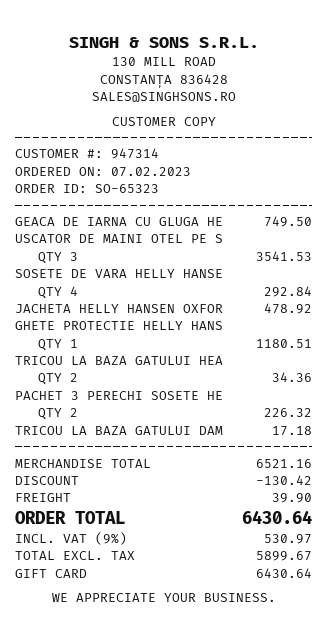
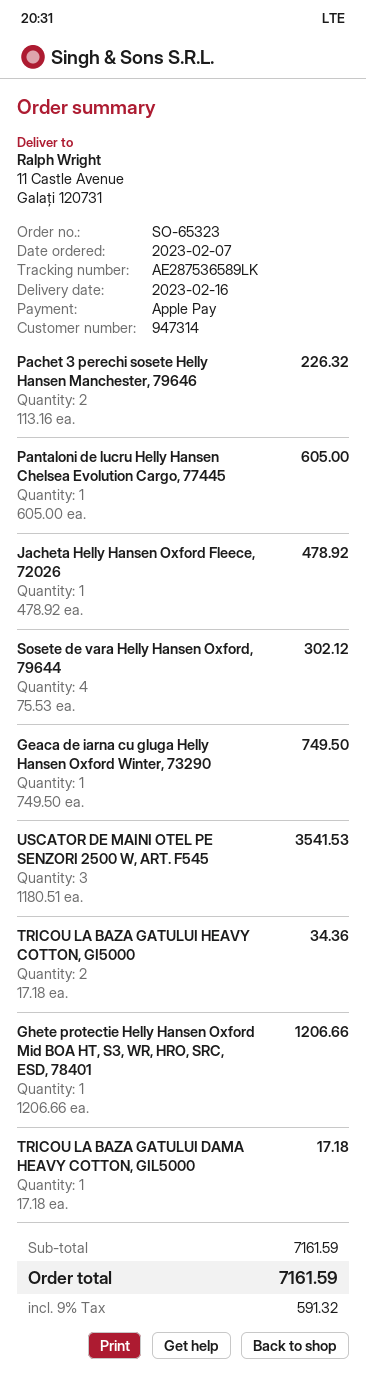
payment method: gift card -> Apple Pay
SOSETE DE VARA HELLY HANSE: 4 for 292.84 -> 4 for 302.12
GHETE PROTECTIE HELLY HANS: 1 for 1180.51 -> 1 for 1206.66
Pantaloni de lucru Helly Hansen Chelsea Evolution Cargo, 77445: none -> 1 for 605.00
subtotal: 6521.16 -> 7161.59
discount: 130.42 -> none
shipping: 39.90 -> none
tax: 9% = 530.97 -> 9% = 591.32
total: 6430.64 -> 7161.59

